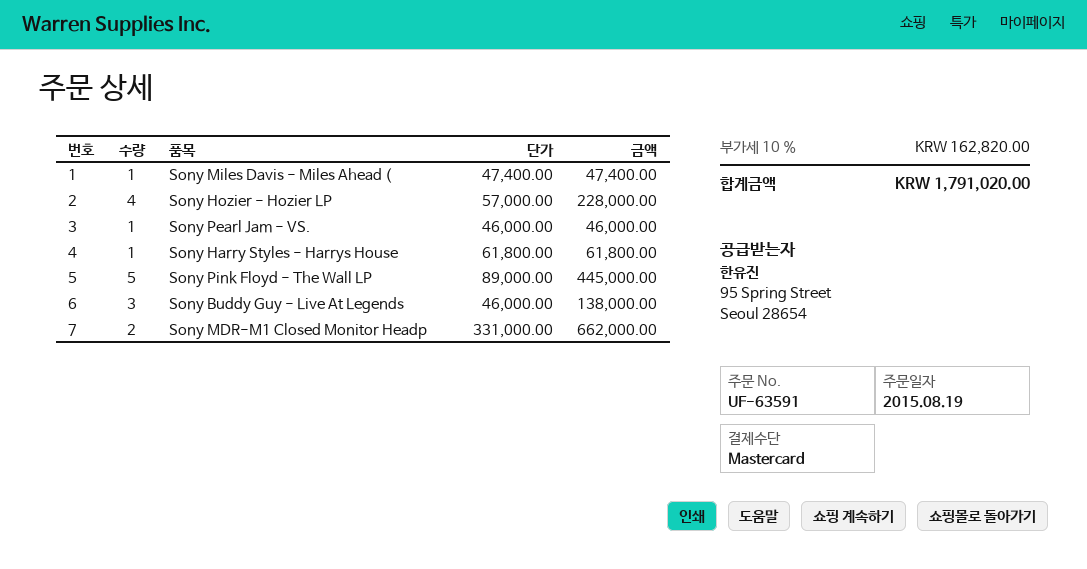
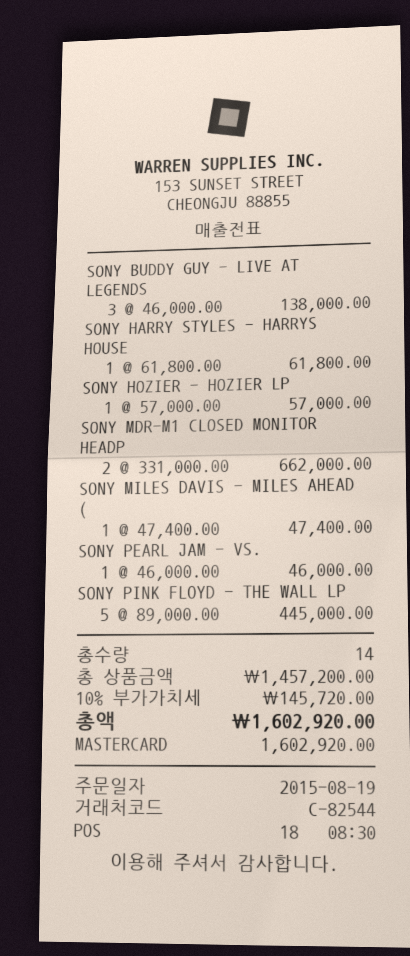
Sony Hozier - Hozier LP: 4 x 57000.00 = 228000.00 -> 1 x 57000.00 = 57000.00
tax: 10% = 162820.00 -> 10% = 145720.00
total: 1791020.00 -> 1602920.00

